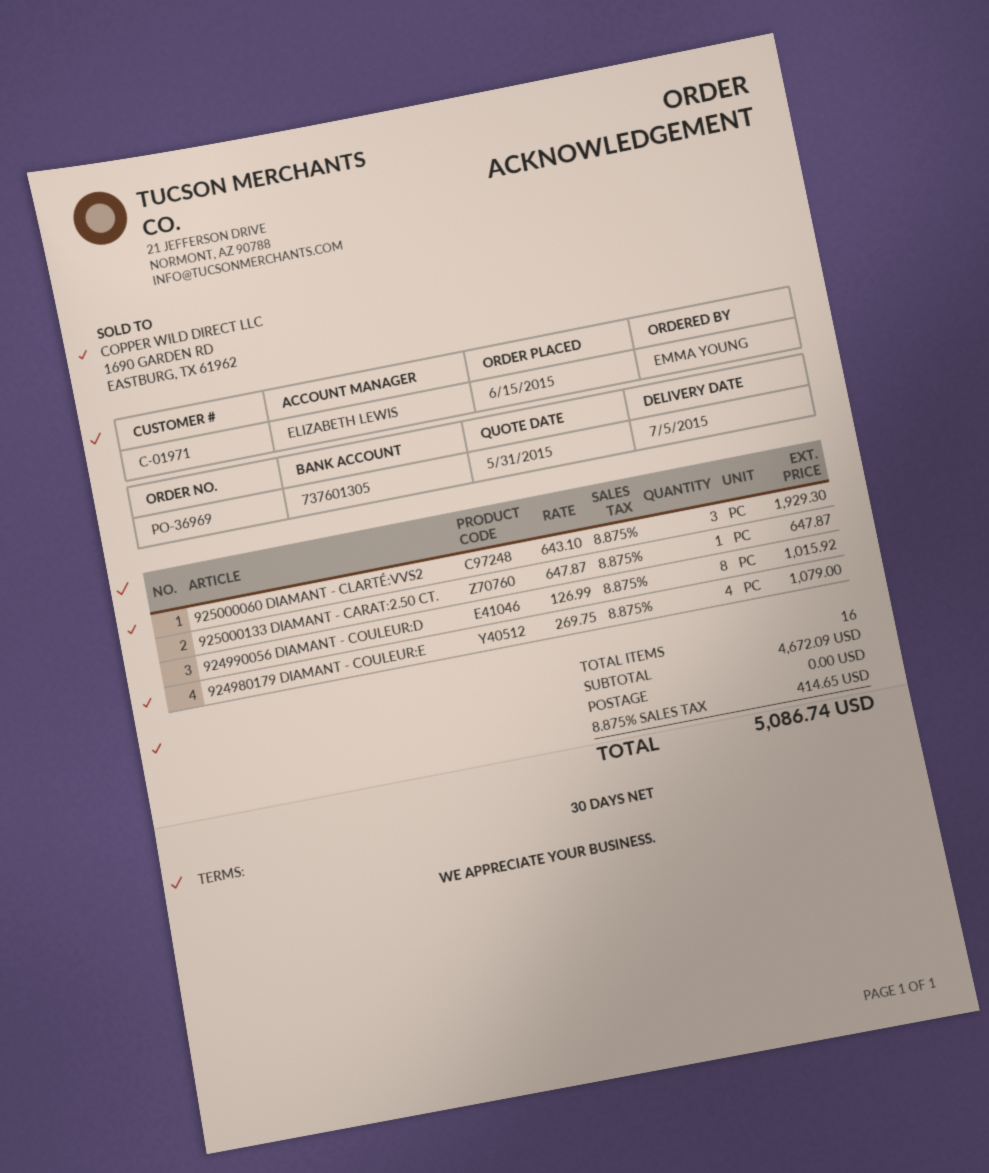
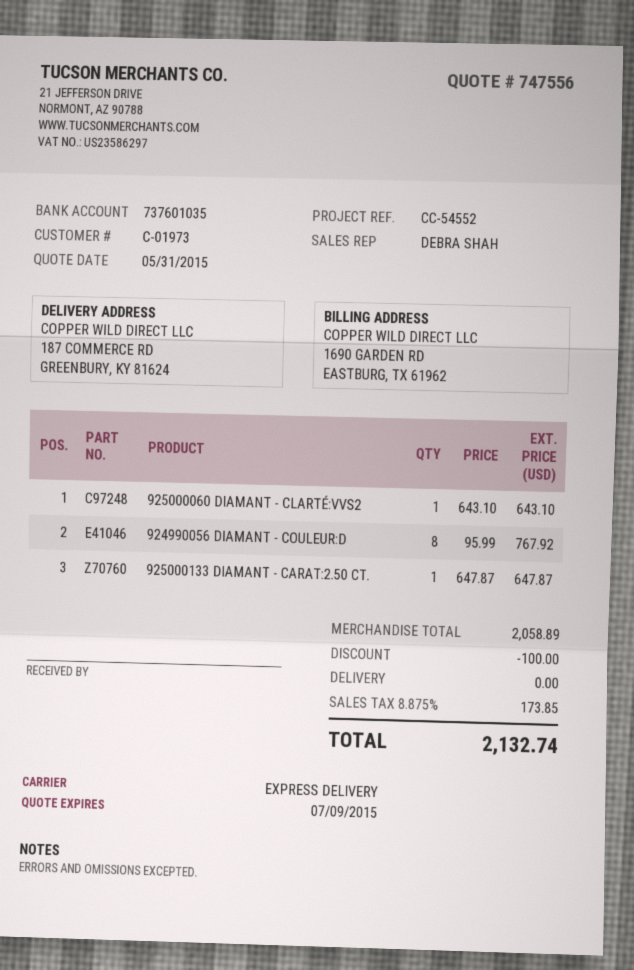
customer number: C-01971 -> C-01973
sales rep: ELIZABETH LEWIS -> DEBRA SHAH
bank account: 737601305 -> 737601035
925000060 DIAMANT - CLARTÉ:VVS2: 3 x 643.10 = 1929.30 -> 1 x 643.10 = 643.10
924990056 DIAMANT - COULEUR:D: 8 x 126.99 = 1015.92 -> 8 x 95.99 = 767.92
924980179 DIAMANT - COULEUR:E: 4 x 269.75 = 1079.00 -> none
subtotal: 4672.09 -> 2058.89
discount: none -> 100.00
tax: 8.875% = 414.65 -> 8.875% = 173.85
total: 5086.74 -> 2132.74

